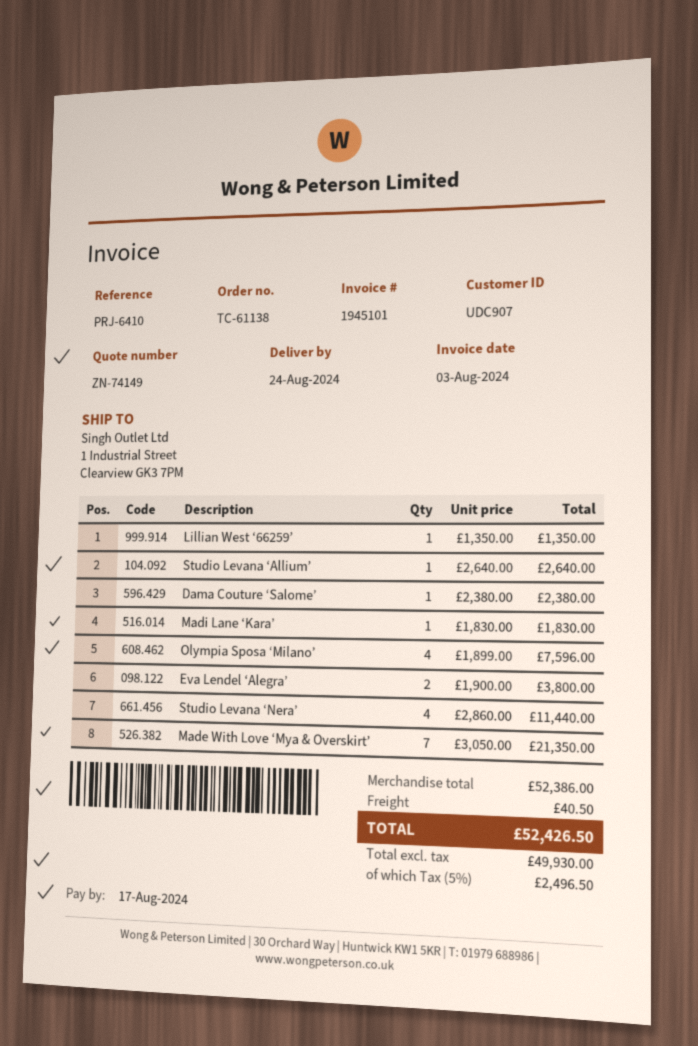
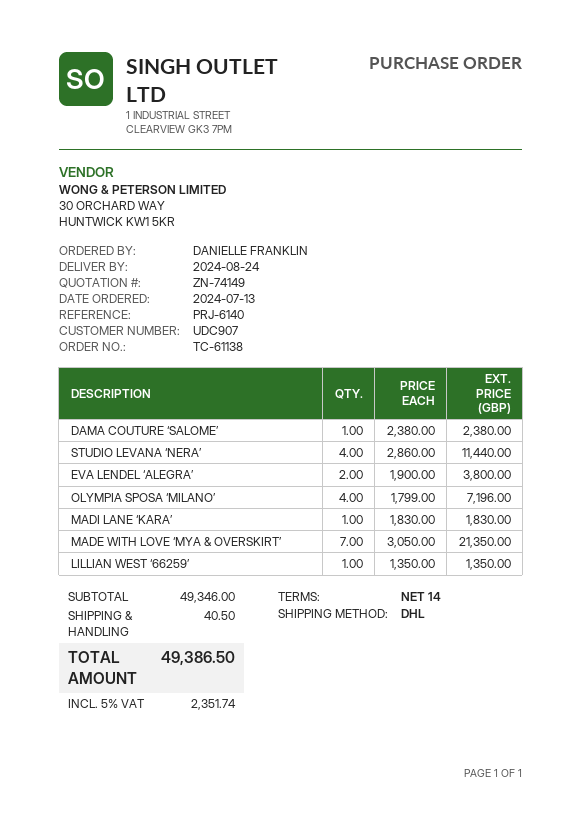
reference: PRJ-6410 -> PRJ-6140
Studio Levana ‘Allium’: 1 x 2640.00 = 2640.00 -> none
Olympia Sposa ‘Milano’: 4 x 1899.00 = 7596.00 -> 4 x 1799.00 = 7196.00
subtotal: 52386.00 -> 49346.00
tax: 5% = 2496.50 -> 5% = 2351.74
total: 52426.50 -> 49386.50

